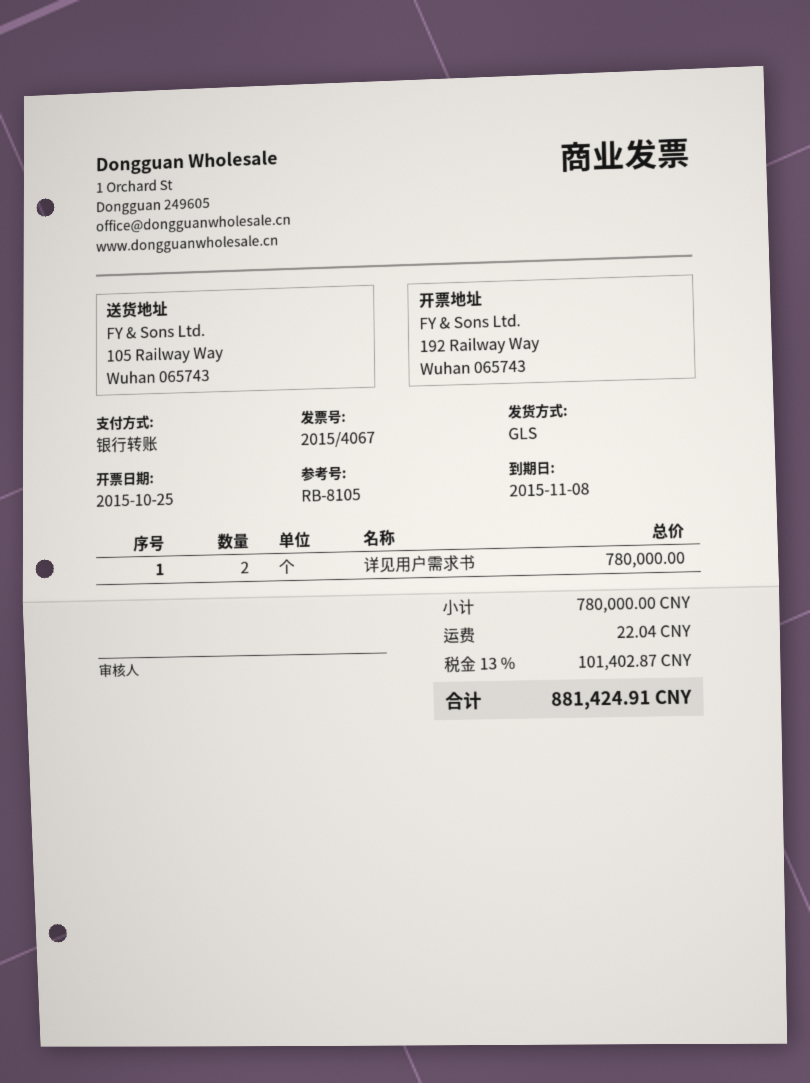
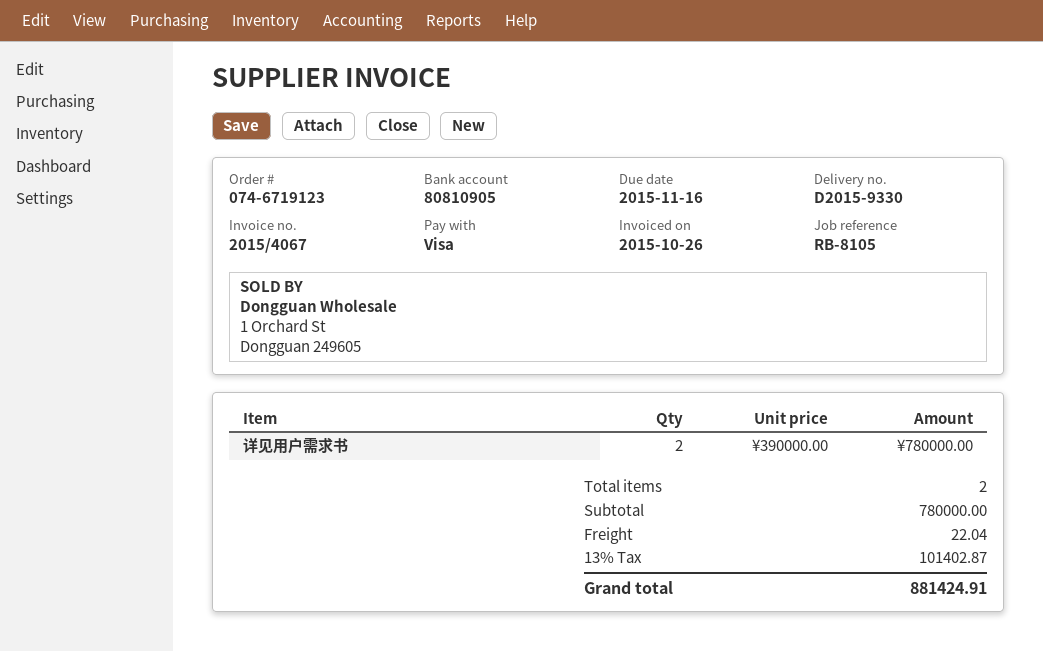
invoice date: 2015-10-25 -> 2015-10-26
due date: 2015-11-08 -> 2015-11-16
payment method: bank transfer -> Visa

